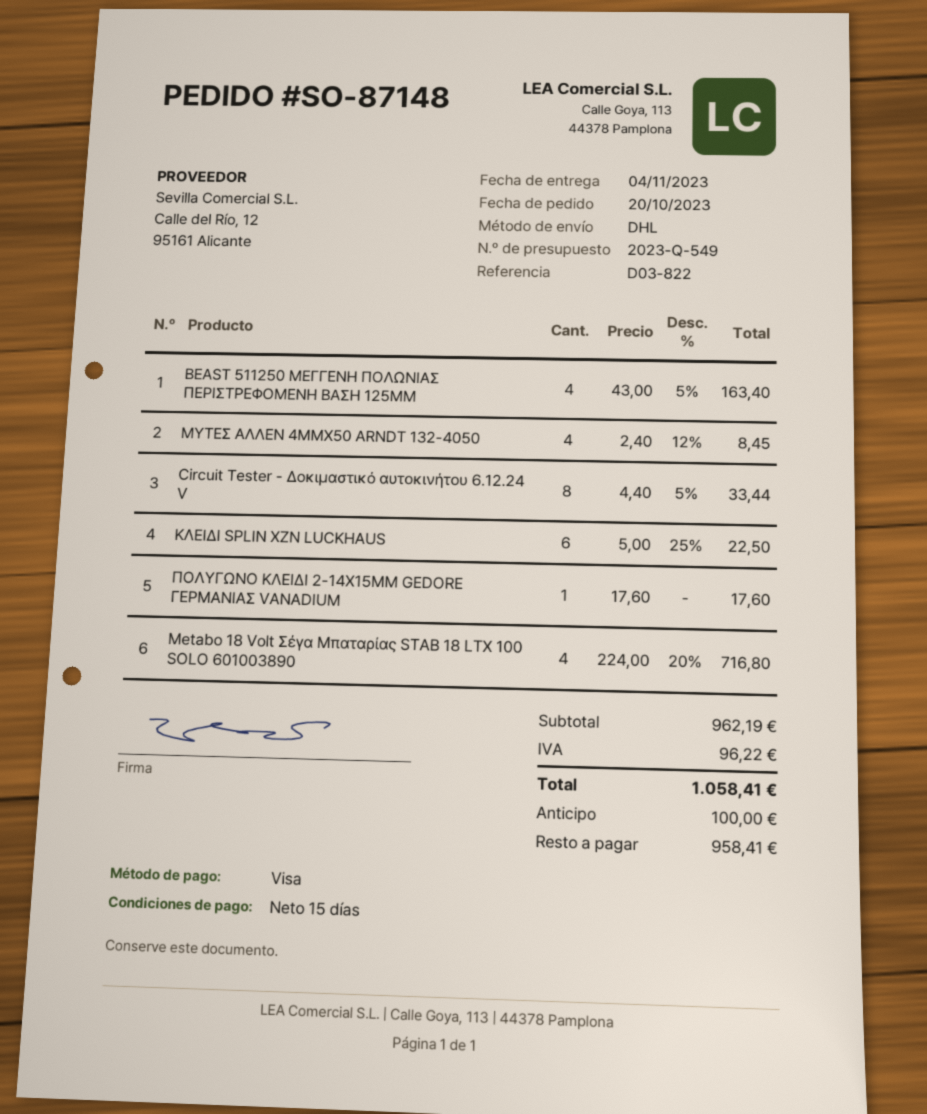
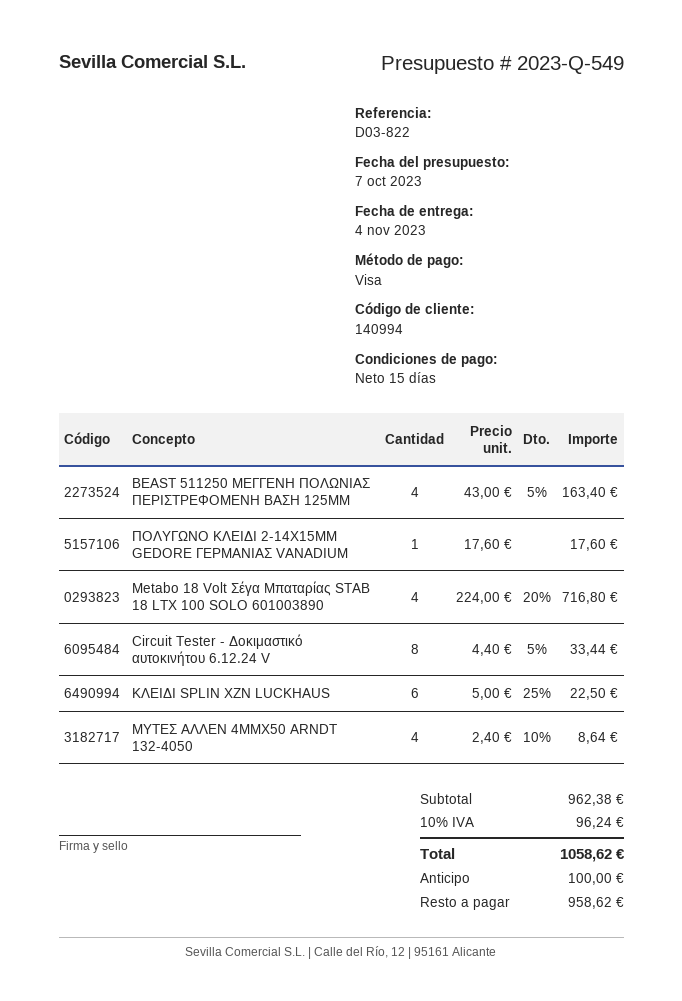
ΜΥΤΕΣ ΑΛΛΕΝ 4MMX50 ARNDT 132-4050: 4 x 2.40 - 12% = 8.45 -> 4 x 2.40 - 10% = 8.64
subtotal: 962.19 -> 962.38
tax: 96.22 -> 96.24
total: 1058.41 -> 1058.62
balance: 958.41 -> 958.62

